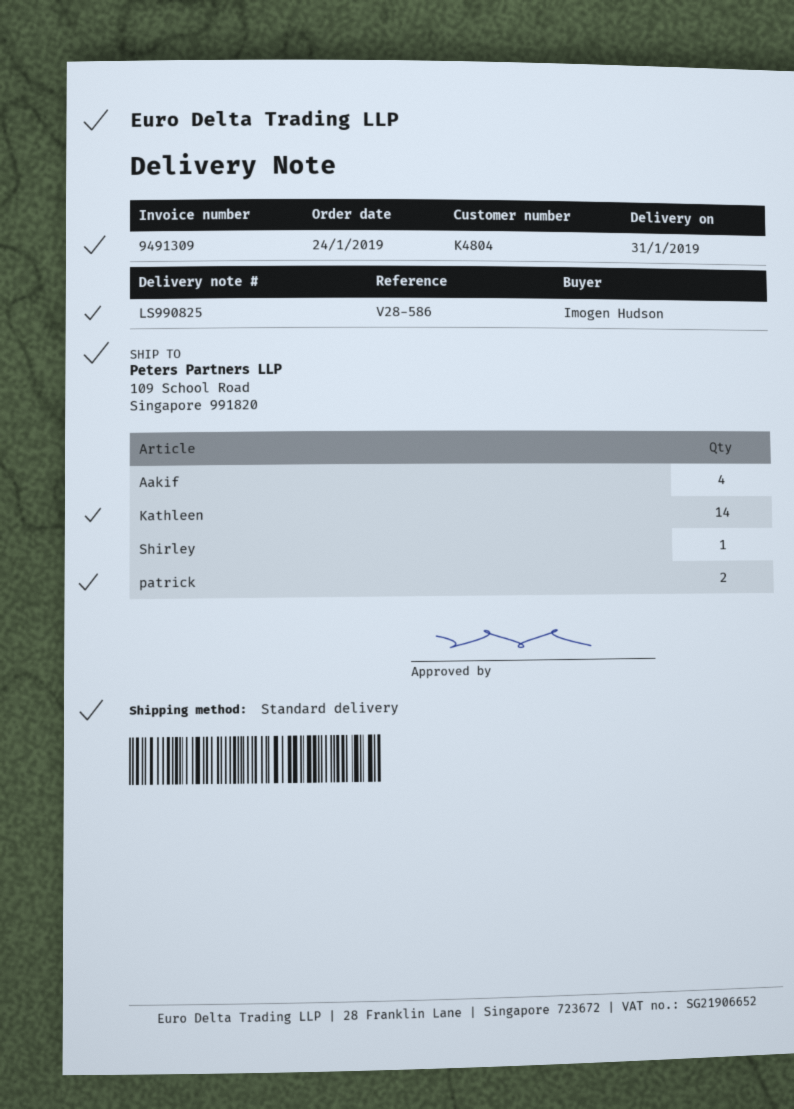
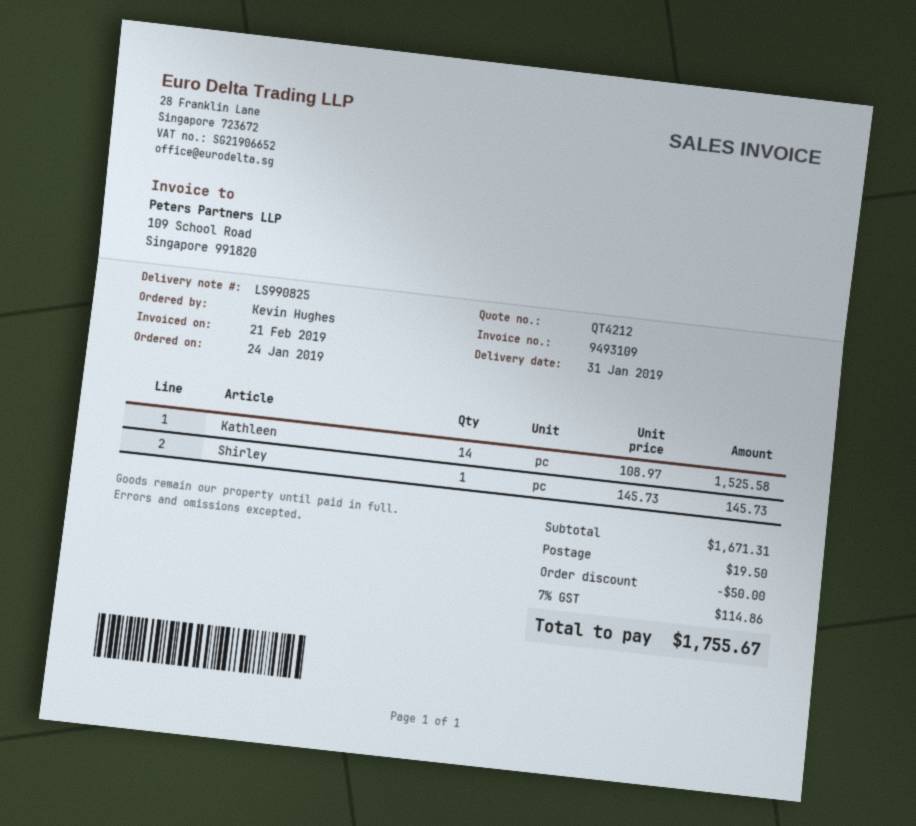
invoice number: 9491309 -> 9493109
ordered by: Imogen Hudson -> Kevin Hughes
Aakif: 4 -> none
patrick: 2 -> none

